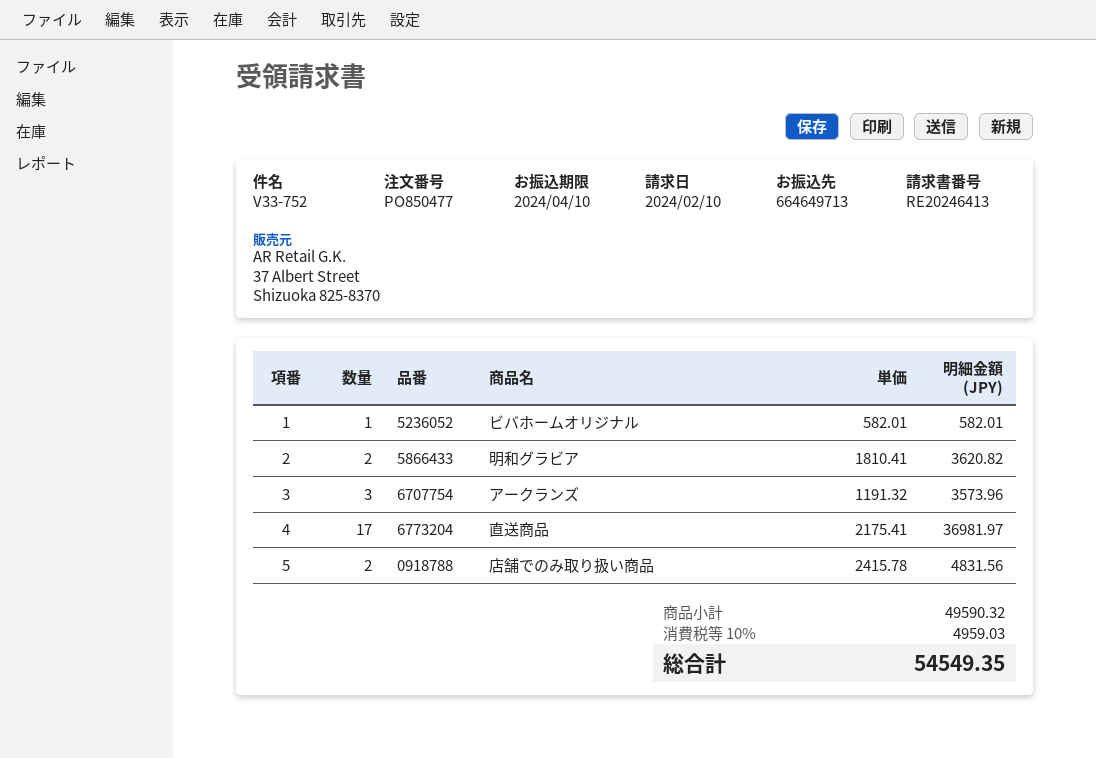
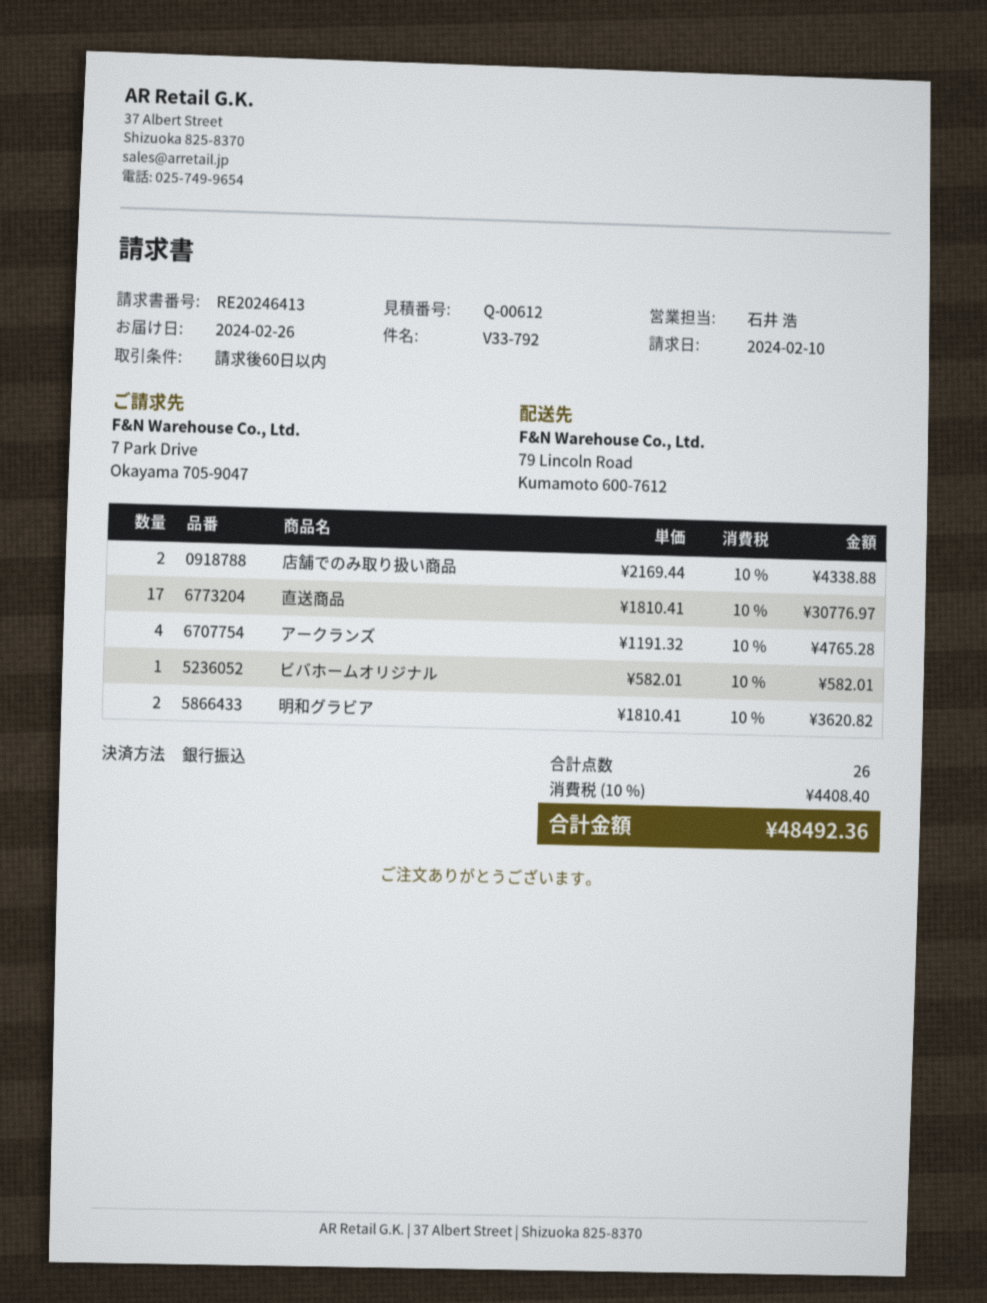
reference: V33-752 -> V33-792
アークランズ: 3 x 1191.32 = 3573.96 -> 4 x 1191.32 = 4765.28
直送商品: 17 x 2175.41 = 36981.97 -> 17 x 1810.41 = 30776.97
店舗でのみ取り扱い商品: 2 x 2415.78 = 4831.56 -> 2 x 2169.44 = 4338.88
tax: 10% = 4959.03 -> 10% = 4408.40
total: 54549.35 -> 48492.36

